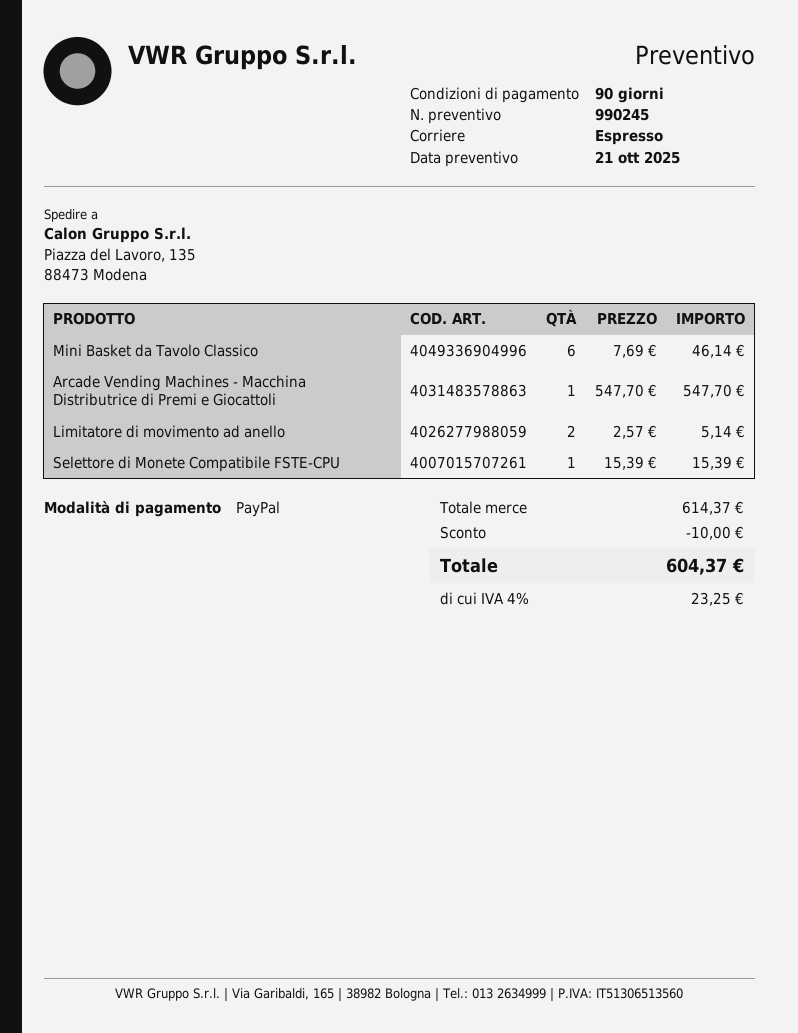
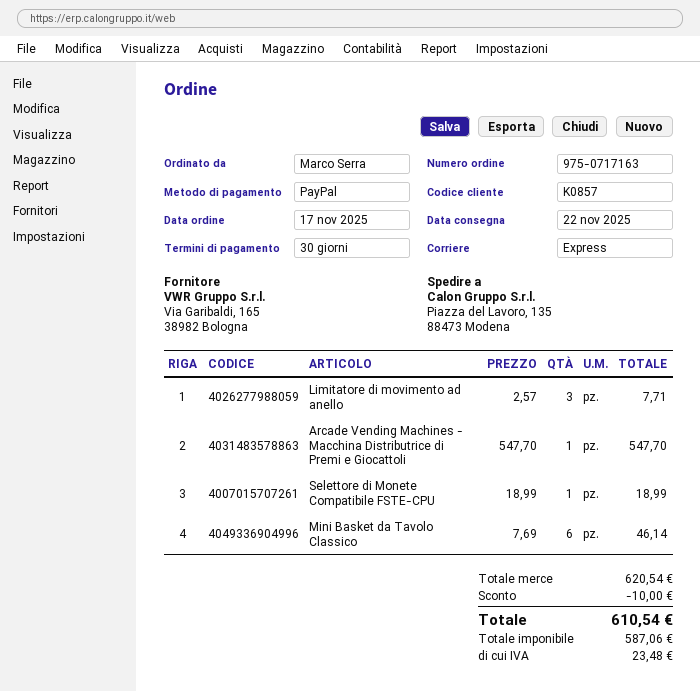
payment terms: 90 days -> 30 days
Limitatore di movimento ad anello: 2 x 2.57 = 5.14 -> 3 x 2.57 = 7.71
Selettore di Monete Compatibile FSTE-CPU: 1 x 15.39 = 15.39 -> 1 x 18.99 = 18.99
subtotal: 614.37 -> 620.54
tax: 23.25 -> 23.48
total: 604.37 -> 610.54

